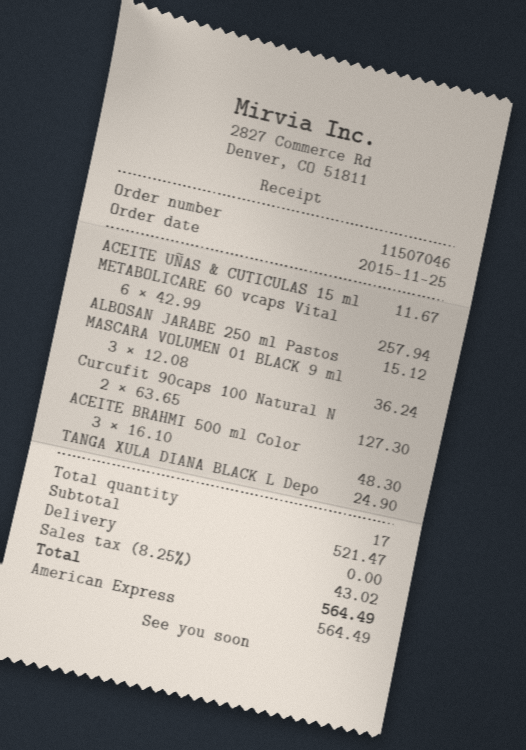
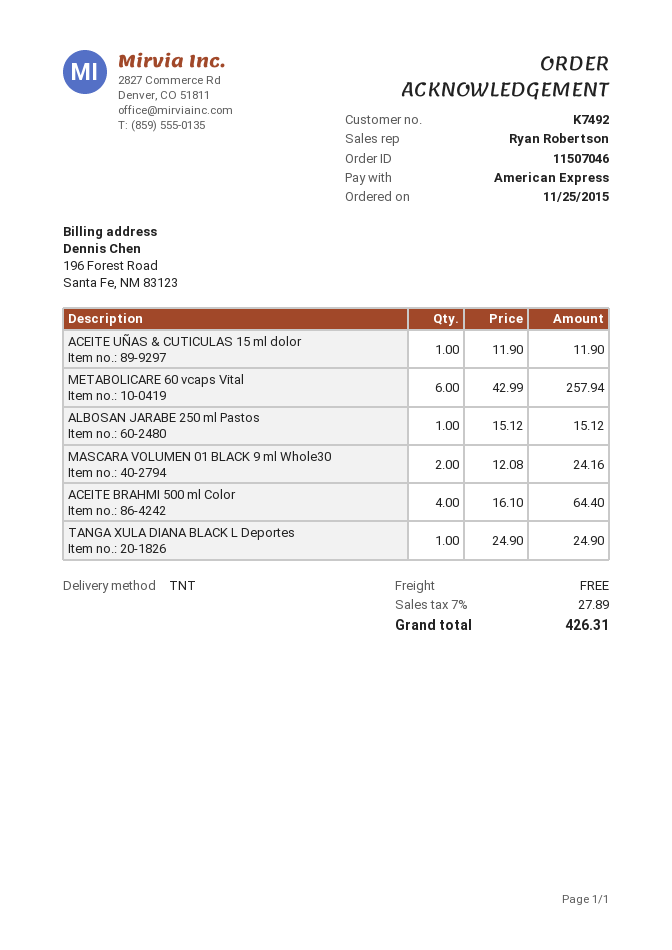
ACEITE UÑAS & CUTICULAS 15 ml: 1 x 11.67 = 11.67 -> 1 x 11.90 = 11.90
MASCARA VOLUMEN 01 BLACK 9 ml: 3 x 12.08 = 36.24 -> 2 x 12.08 = 24.16
Curcufit 90caps 100 Natural N: 2 x 63.65 = 127.30 -> none
ACEITE BRAHMI 500 ml Color: 3 x 16.10 = 48.30 -> 4 x 16.10 = 64.40
tax: 8.25% = 43.02 -> 7% = 27.89
total: 564.49 -> 426.31

